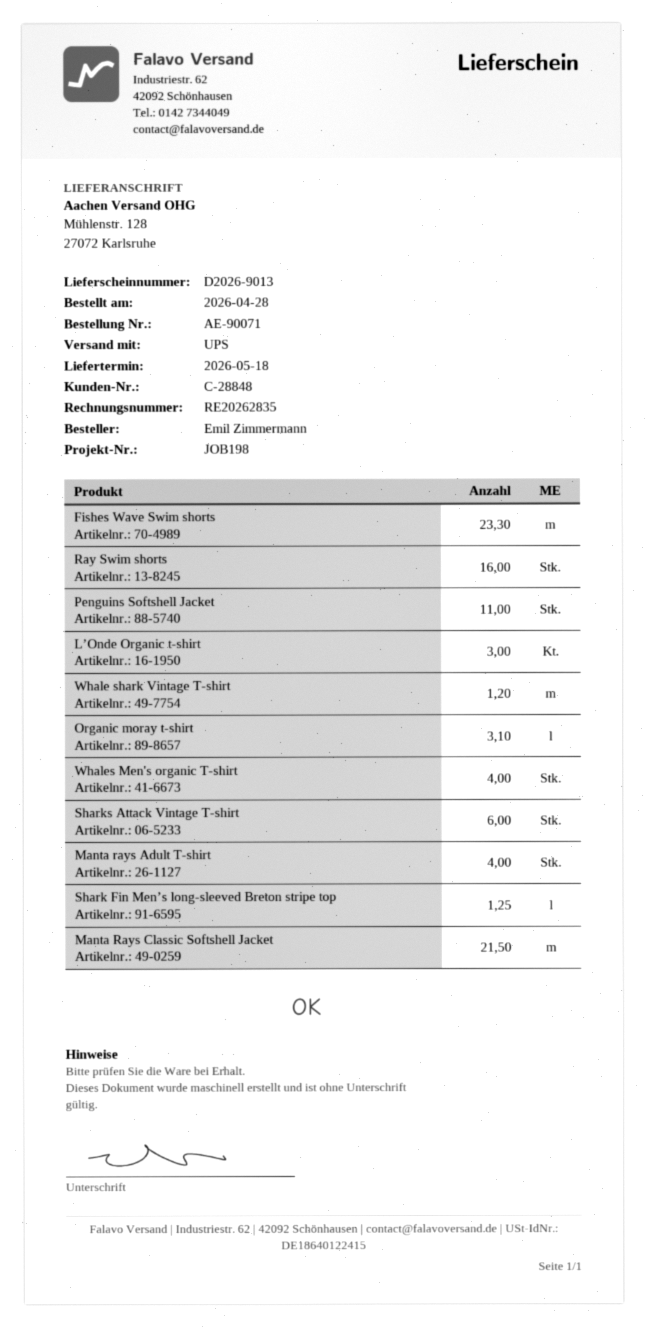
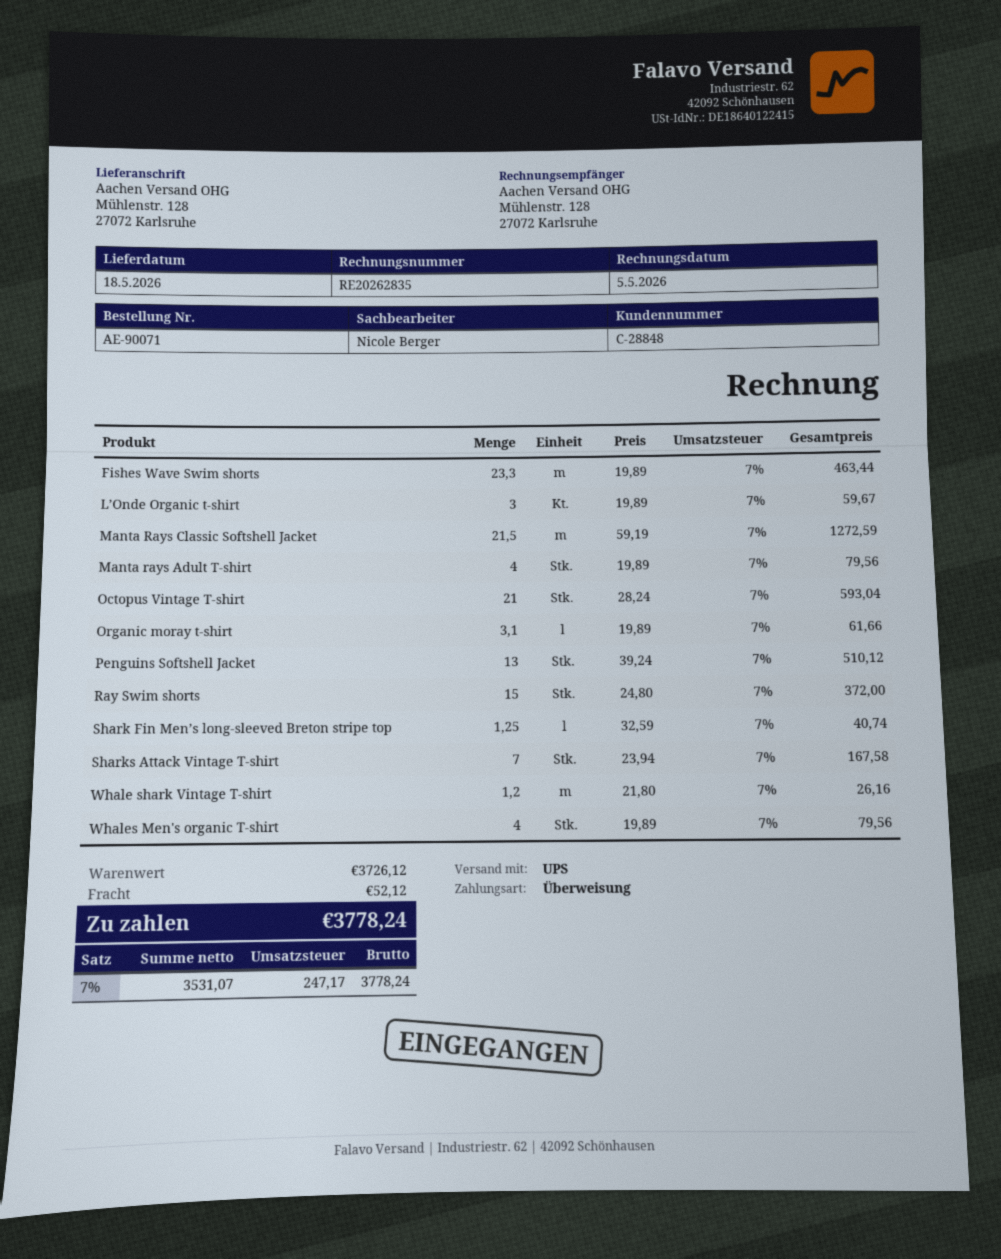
Ray Swim shorts: 16 -> 15
Penguins Softshell Jacket: 11 -> 13
Sharks Attack Vintage T-shirt: 6 -> 7
Octopus Vintage T-shirt: none -> 21

